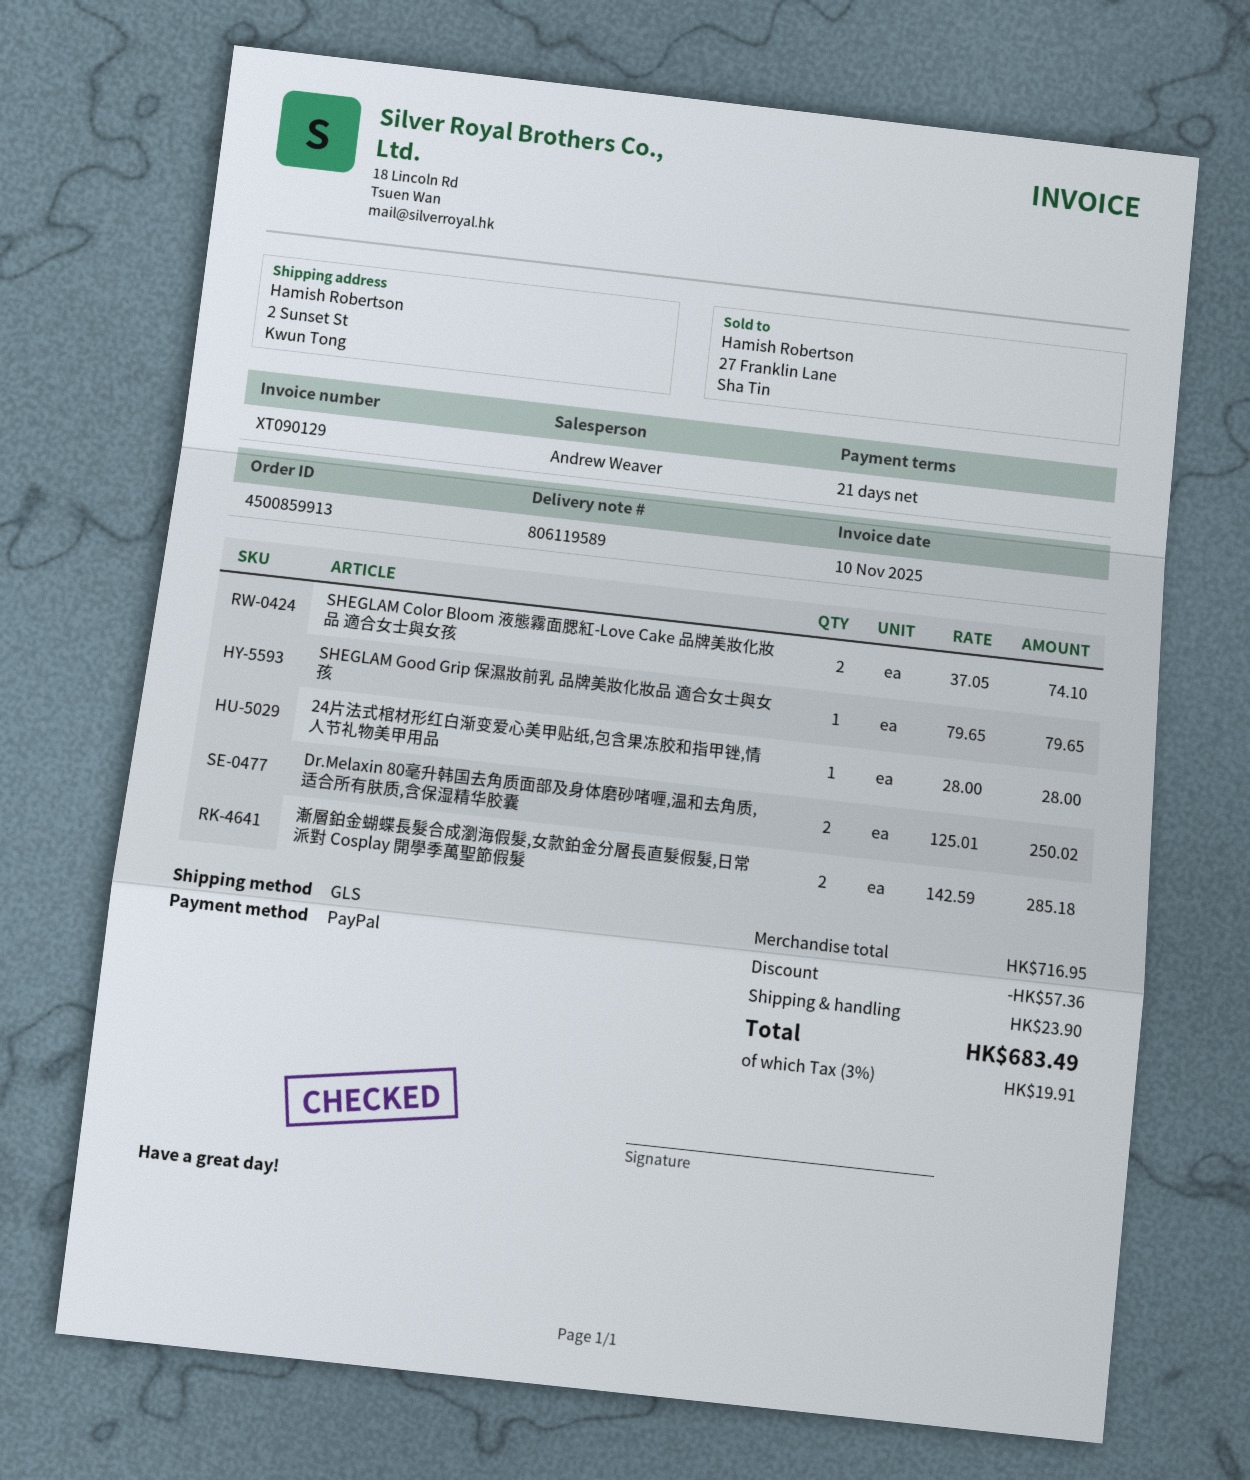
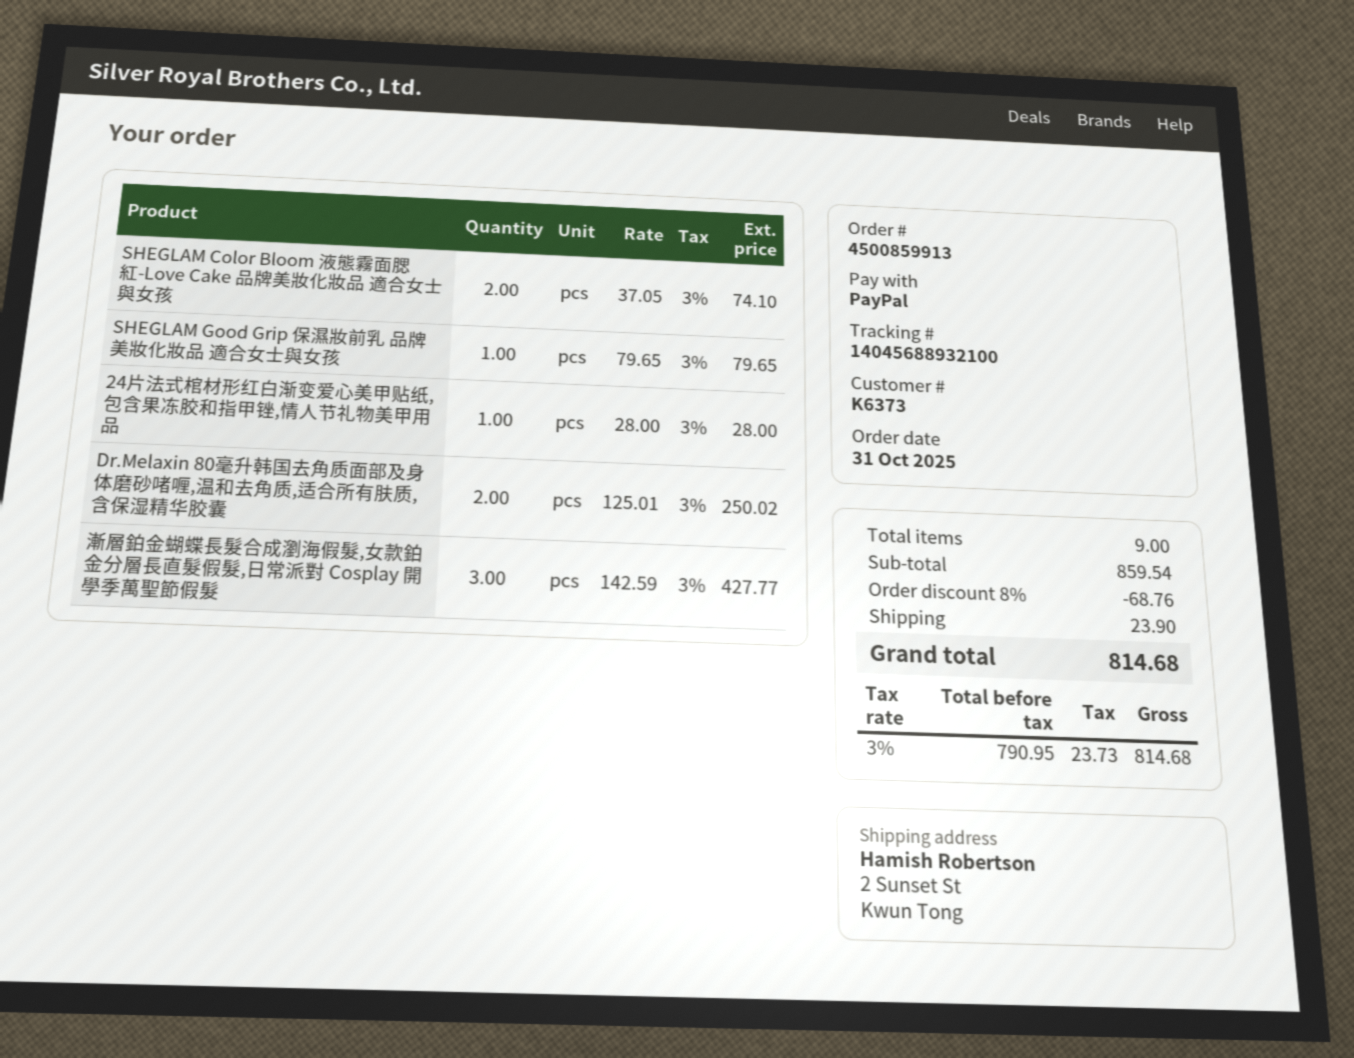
漸層鉑金蝴蝶長髮合成瀏海假髮,女款鉑金分層長直髮假髮,日常派對 Cosplay 開學季萬聖節假髮: 2 x 142.59 = 285.18 -> 3 x 142.59 = 427.77
subtotal: 716.95 -> 859.54
discount: 57.36 -> 68.76
tax: 3% = 19.91 -> 3% = 23.73
total: 683.49 -> 814.68

